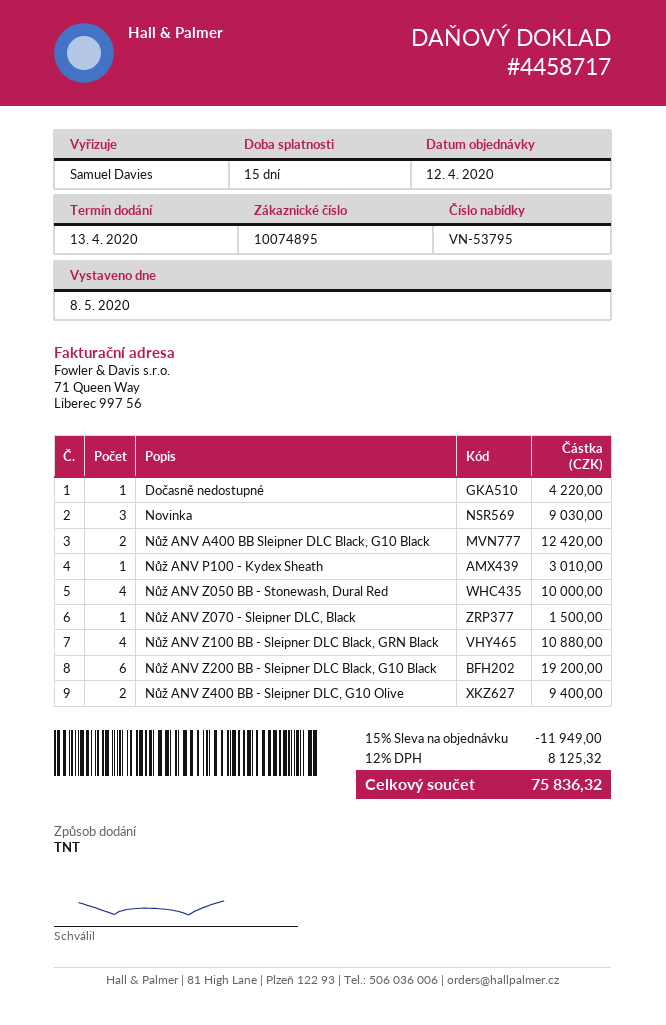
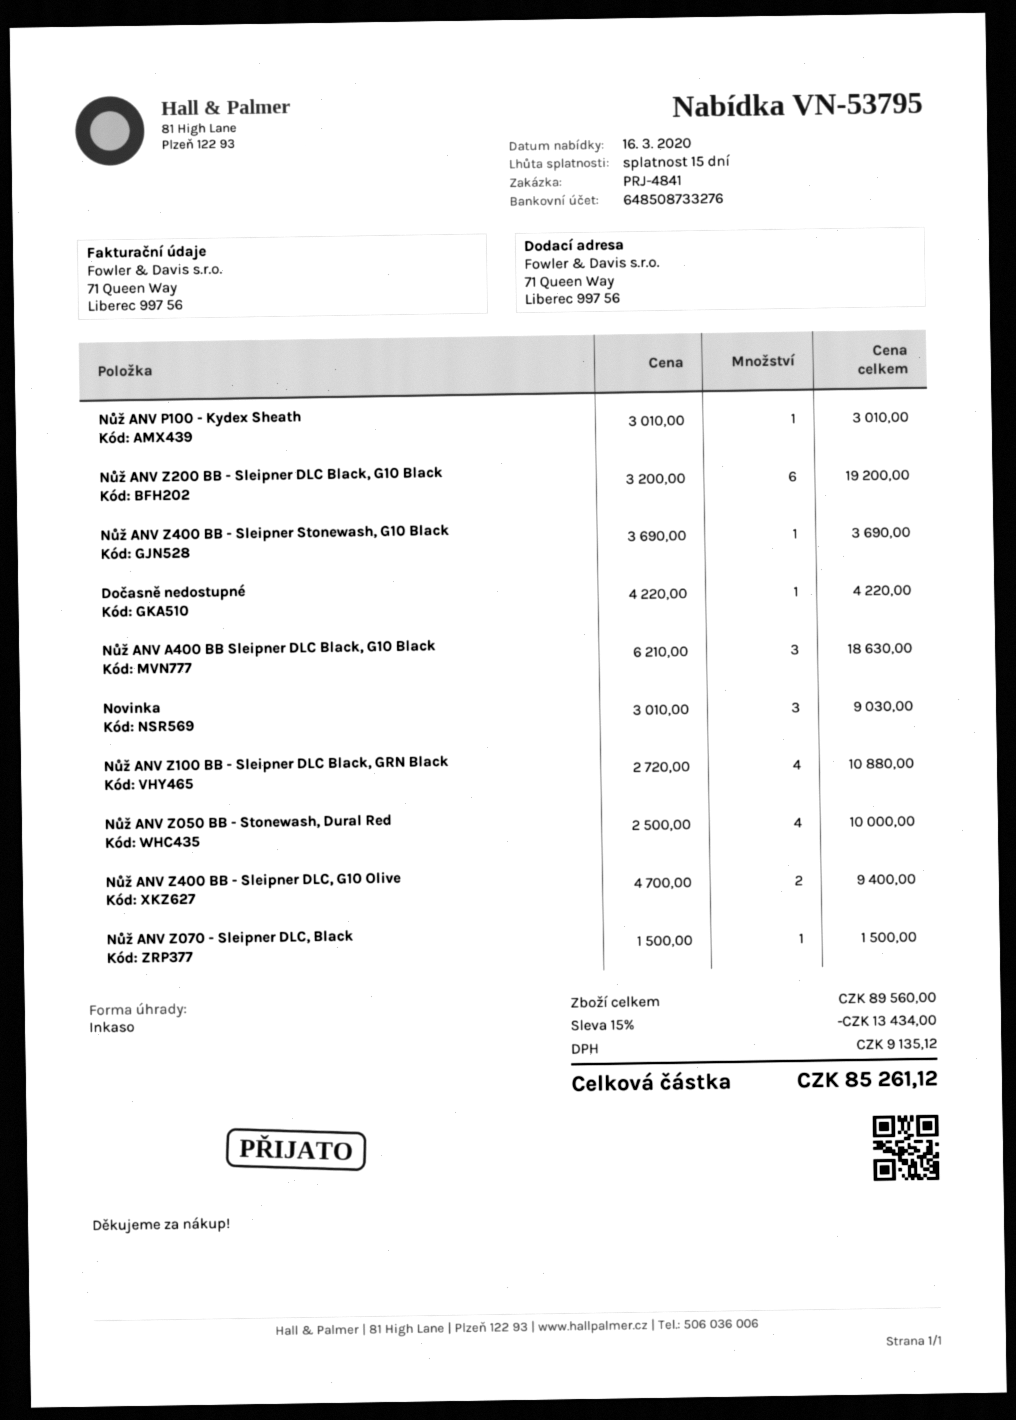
Nůž ANV A400 BB Sleipner DLC Black, G10 Black: 2 for 12420.00 -> 3 for 18630.00
Nůž ANV Z400 BB - Sleipner Stonewash, G10 Black: none -> 1 for 3690.00
discount: 15% = 11949.00 -> 15% = 13434.00
tax: 8125.32 -> 9135.12
total: 75836.32 -> 85261.12

